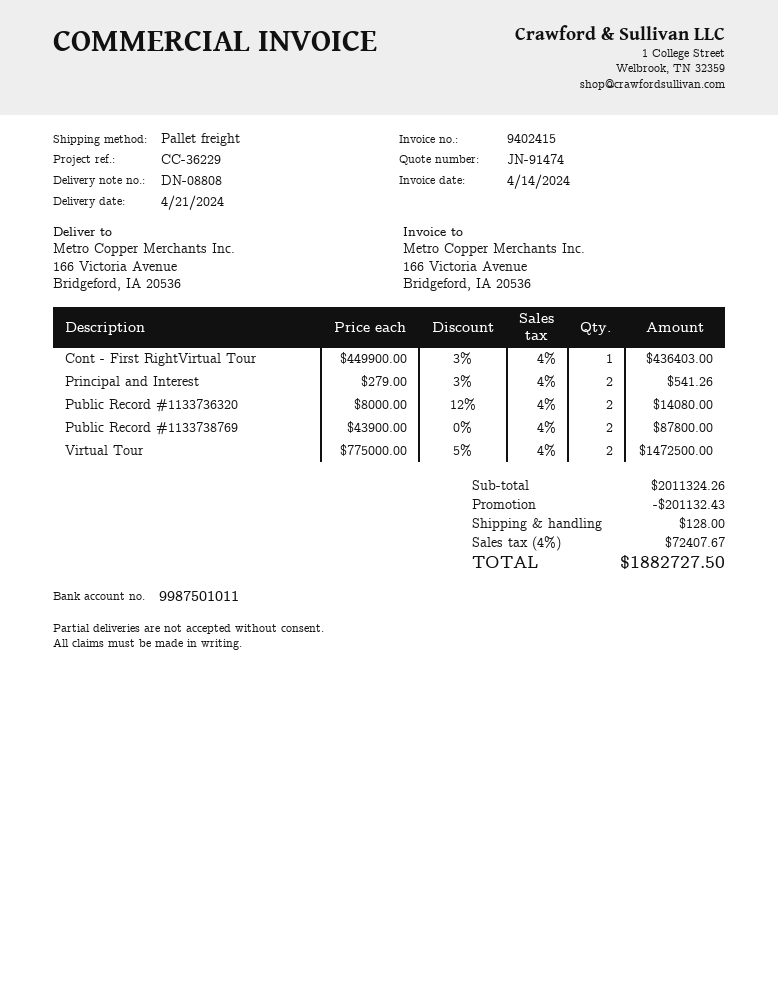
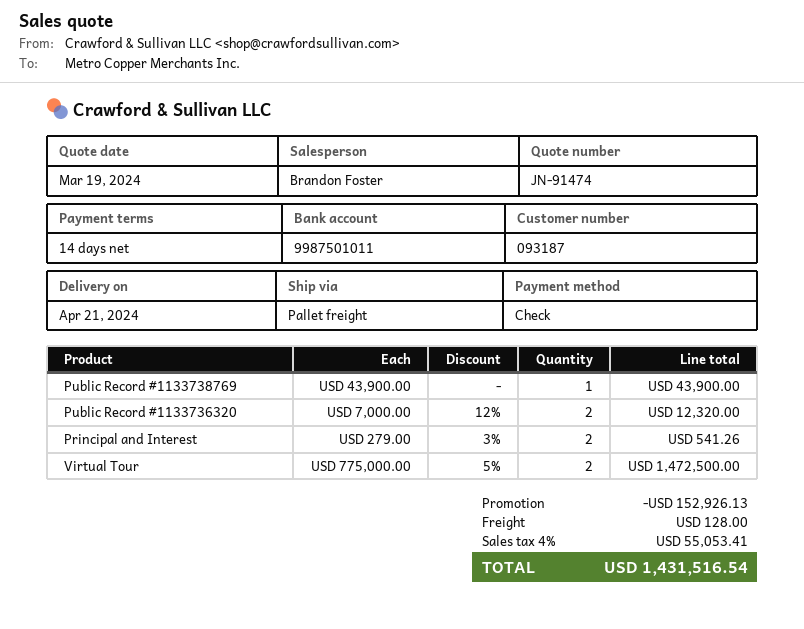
Cont - First RightVirtual Tour: 1 x 449900.00 - 3% = 436403.00 -> none
Public Record #1133736320: 2 x 8000.00 - 12% = 14080.00 -> 2 x 7000.00 - 12% = 12320.00
Public Record #1133738769: 2 x 43900.00 = 87800.00 -> 1 x 43900.00 = 43900.00
discount: 201132.43 -> 152926.13
tax: 4% = 72407.67 -> 4% = 55053.41
total: 1882727.50 -> 1431516.54

